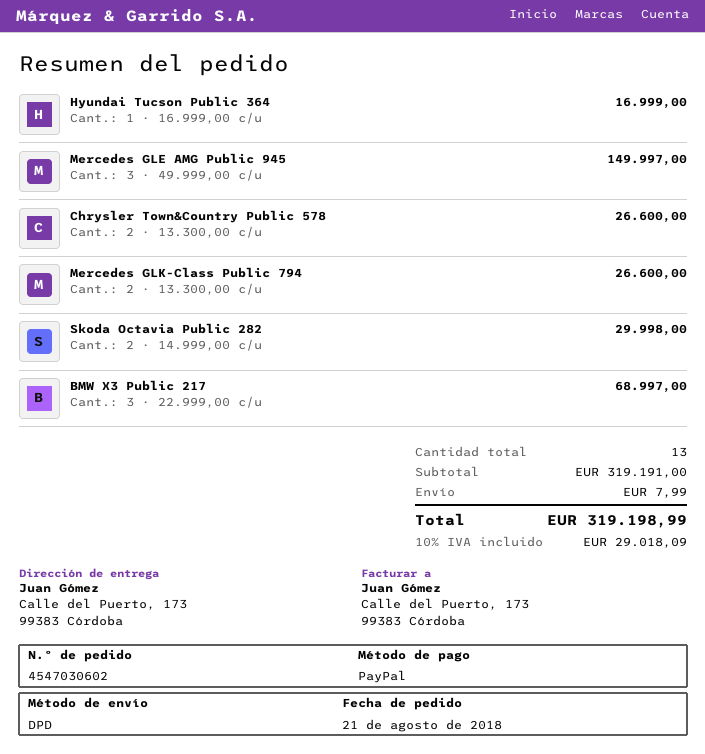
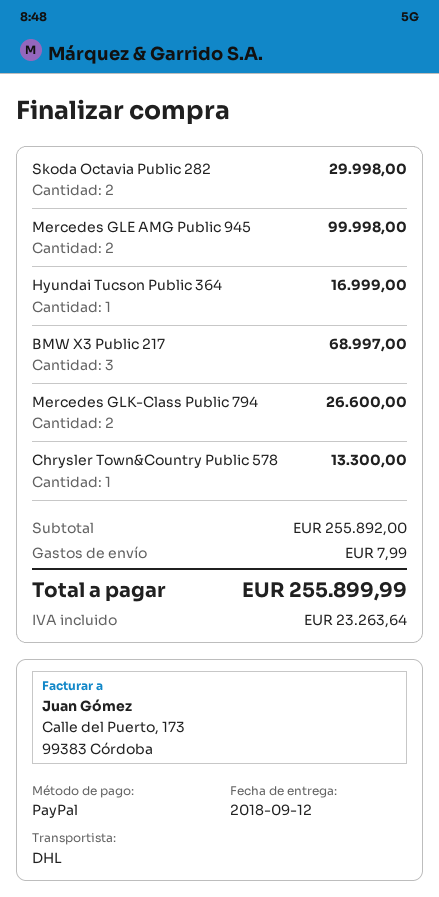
shipping method: DPD -> DHL
Mercedes GLE AMG Public 945: 3 for 149997.00 -> 2 for 99998.00
Chrysler Town&Country Public 578: 2 for 26600.00 -> 1 for 13300.00
subtotal: 319191.00 -> 255892.00
tax: 29018.09 -> 23263.64
total: 319198.99 -> 255899.99

